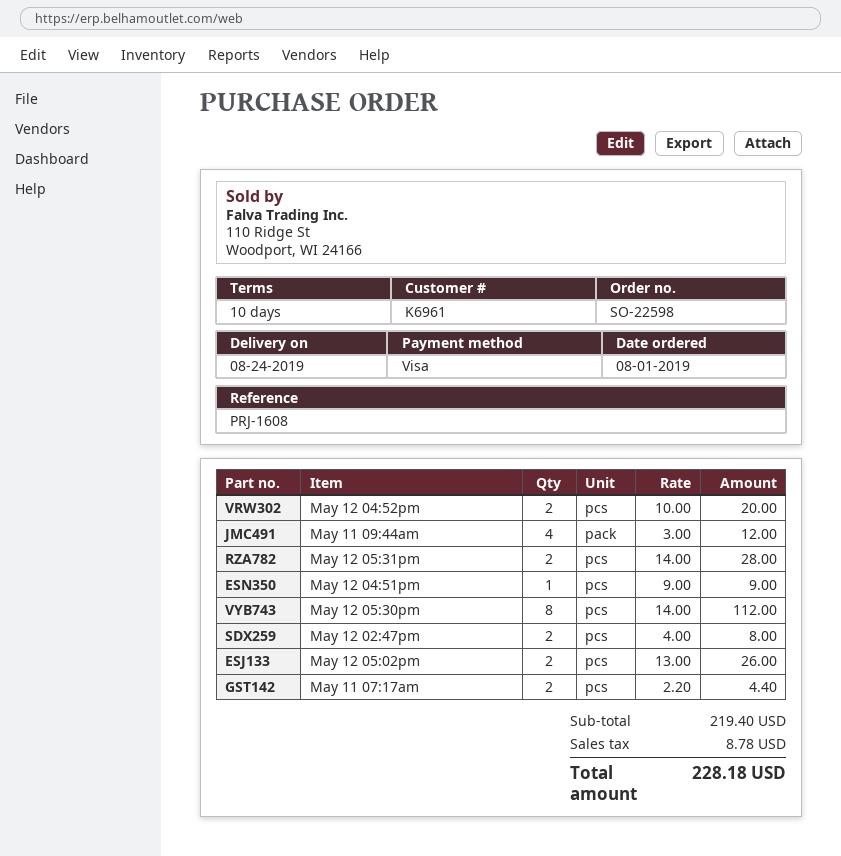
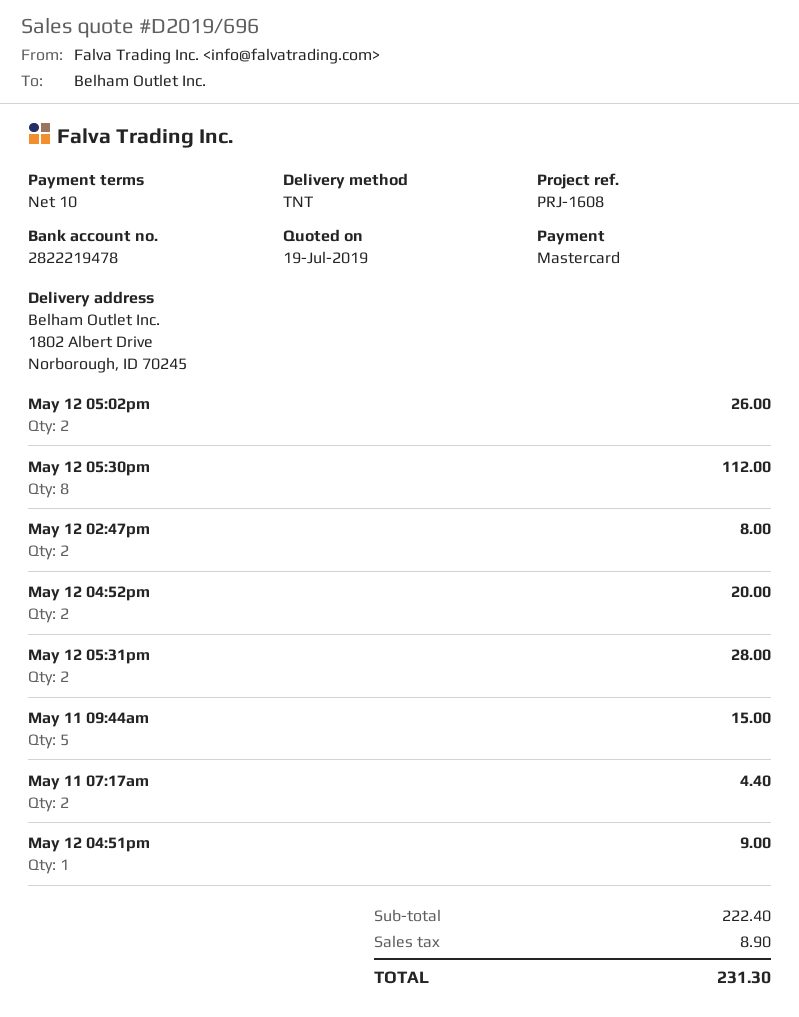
payment method: Visa -> Mastercard
May 11 09:44am: 4 for 12.00 -> 5 for 15.00
subtotal: 219.40 -> 222.40
tax: 8.78 -> 8.90
total: 228.18 -> 231.30

